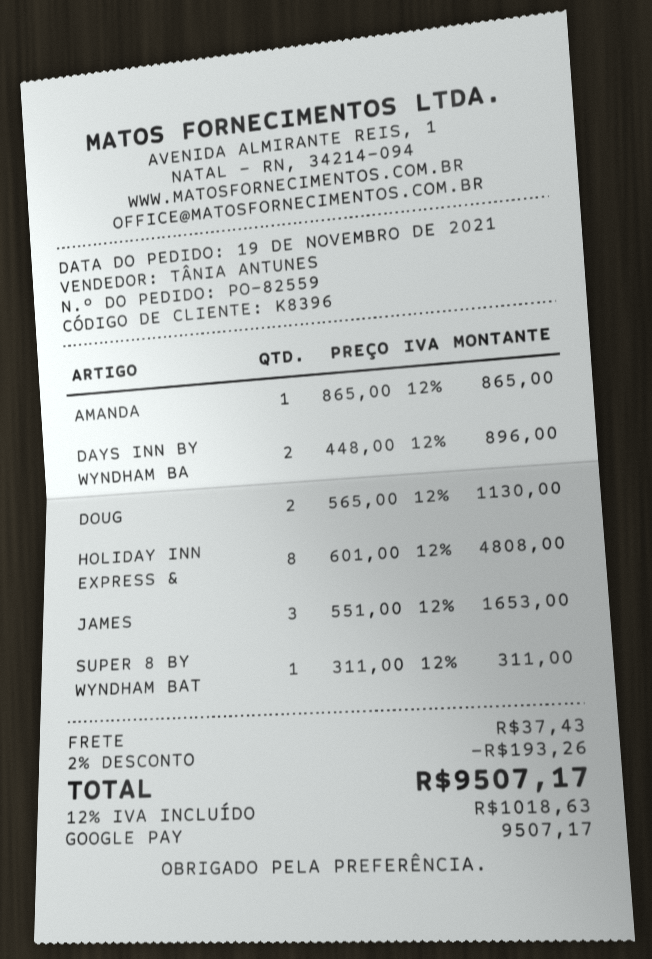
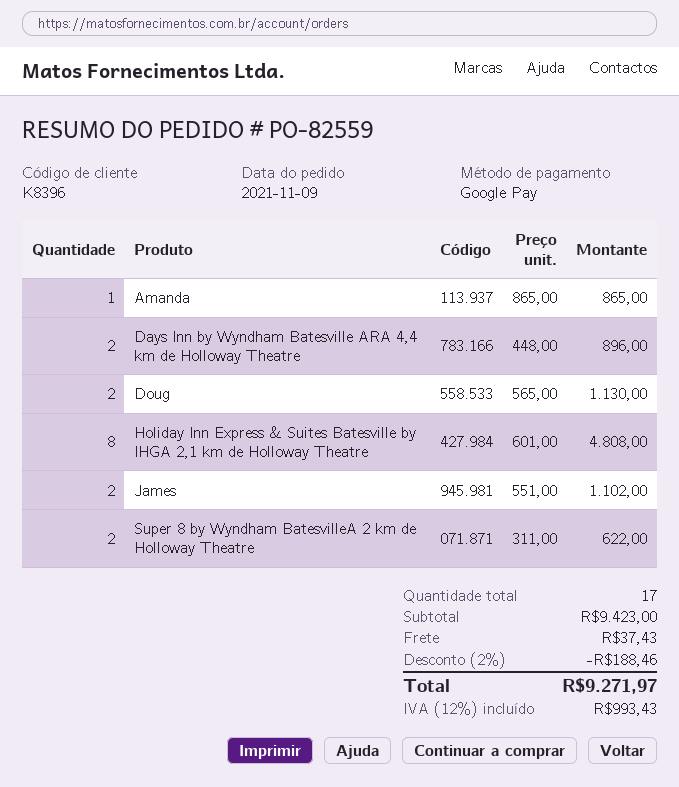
order date: 2021-11-19 -> 2021-11-09
JAMES: 3 x 551.00 = 1653.00 -> 2 x 551.00 = 1102.00
SUPER 8 BY WYNDHAM BAT: 1 x 311.00 = 311.00 -> 2 x 311.00 = 622.00
discount: 2% = 193.26 -> 2% = 188.46
tax: 12% = 1018.63 -> 12% = 993.43
total: 9507.17 -> 9271.97

